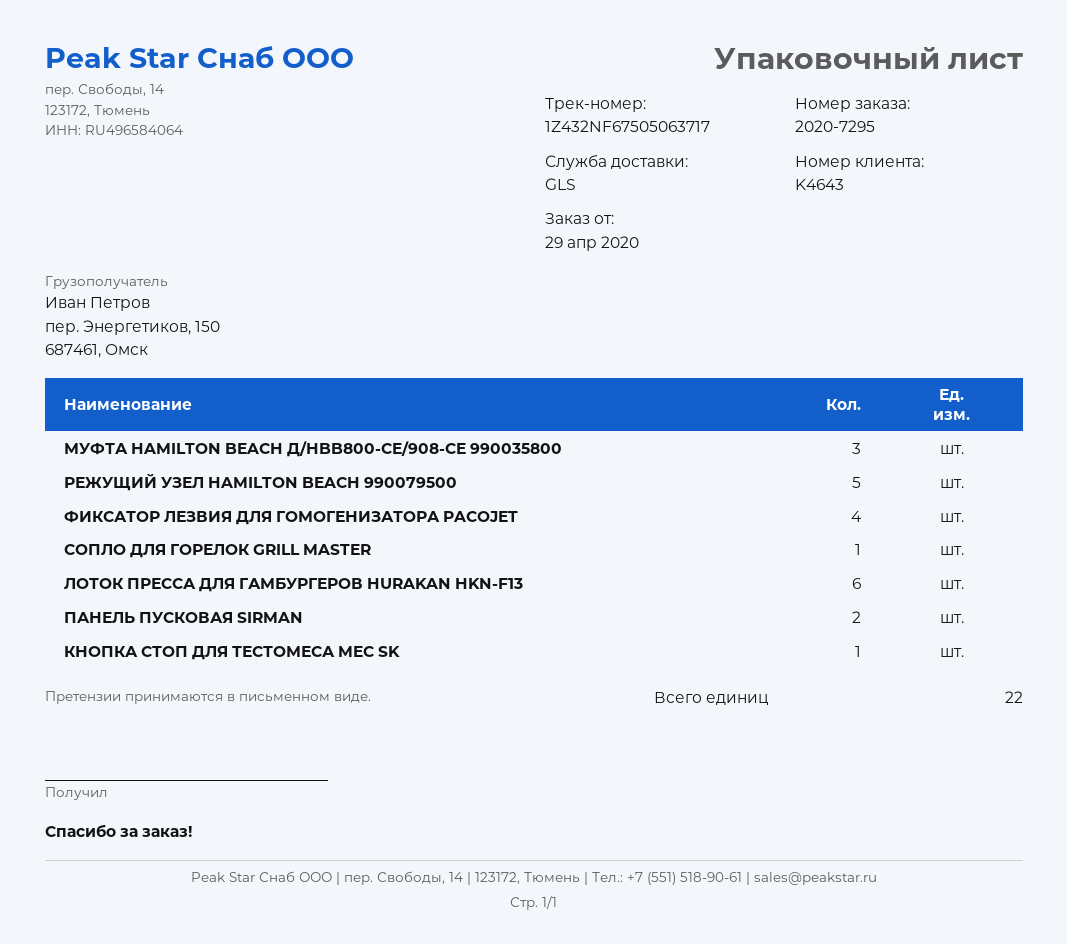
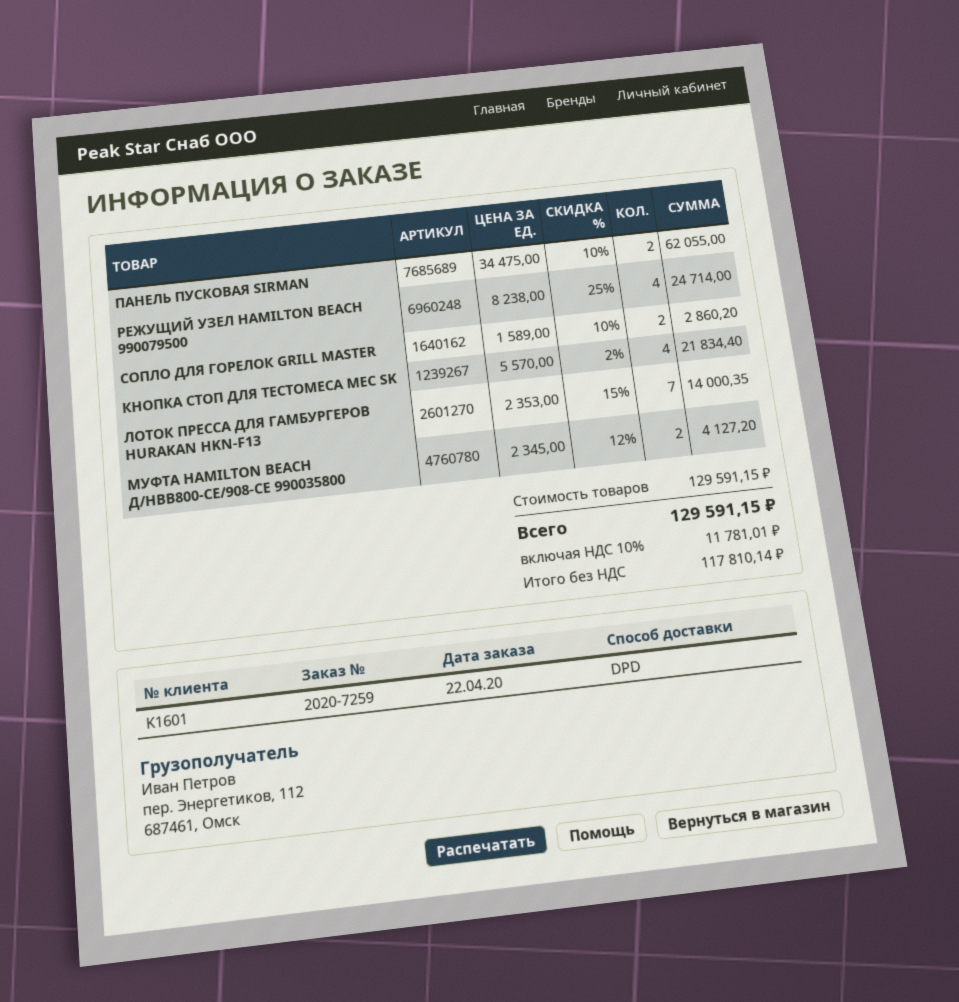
order number: 2020-7295 -> 2020-7259
order date: 2020-04-29 -> 2020-04-22
customer number: K4643 -> K1601
shipping method: GLS -> DPD
ship to: пер. Энергетиков, 150, 687461, Омск -> пер. Энергетиков, 112, 687461, Омск
МУФТА HAMILTON BEACH Д/HBB800-CE/908-CE 990035800: 3 -> 2
РЕЖУЩИЙ УЗЕЛ HAMILTON BEACH 990079500: 5 -> 4
ФИКСАТОР ЛЕЗВИЯ ДЛЯ ГОМОГЕНИЗАТОРА PACOJET: 4 -> none
СОПЛО ДЛЯ ГОРЕЛОК GRILL MASTER: 1 -> 2
ЛОТОК ПРЕССА ДЛЯ ГАМБУРГЕРОВ HURAKAN HKN-F13: 6 -> 7
КНОПКА СТОП ДЛЯ ТЕСТОМЕСА MEC SK: 1 -> 4

